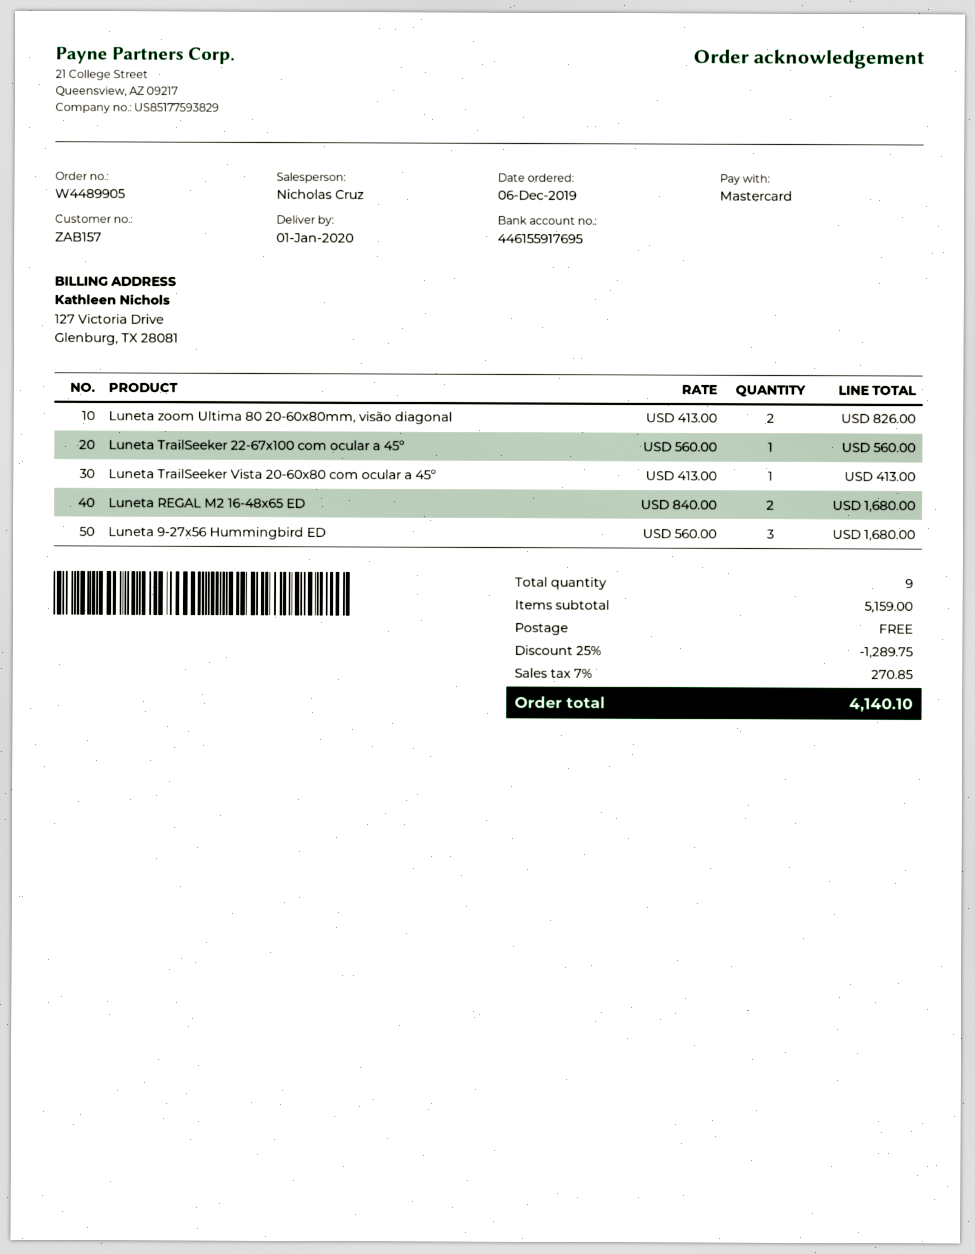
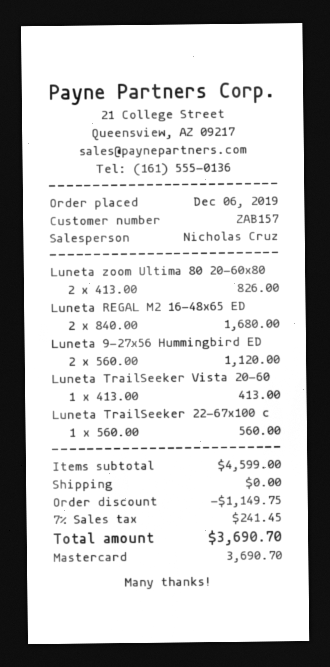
Luneta 9-27x56 Hummingbird ED: 3 x 560.00 = 1680.00 -> 2 x 560.00 = 1120.00
subtotal: 5159.00 -> 4599.00
discount: 1289.75 -> 1149.75
tax: 7% = 270.85 -> 7% = 241.45
total: 4140.10 -> 3690.70

